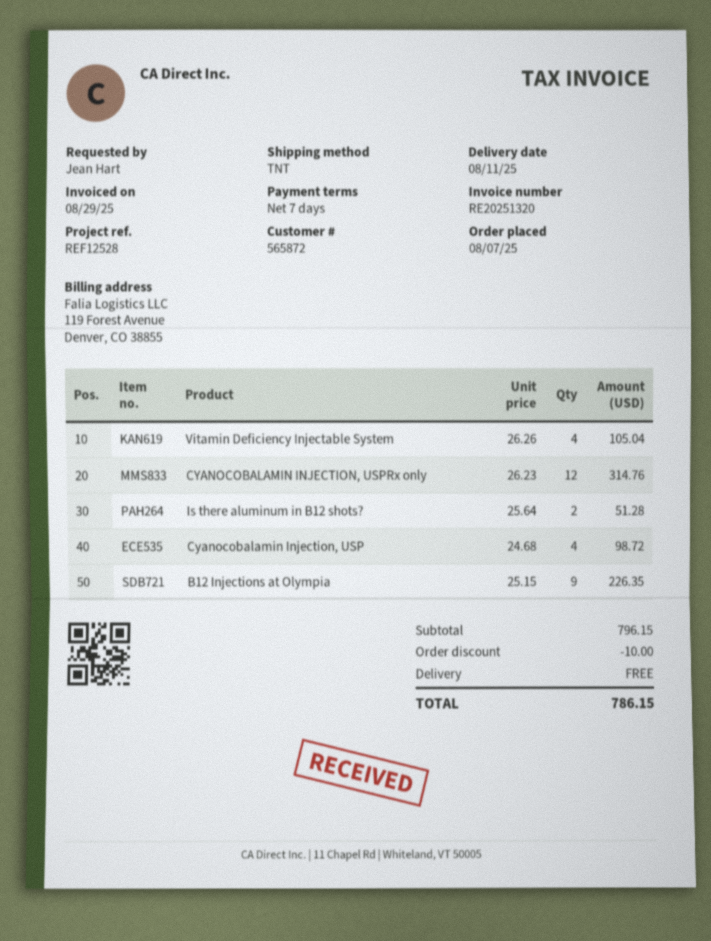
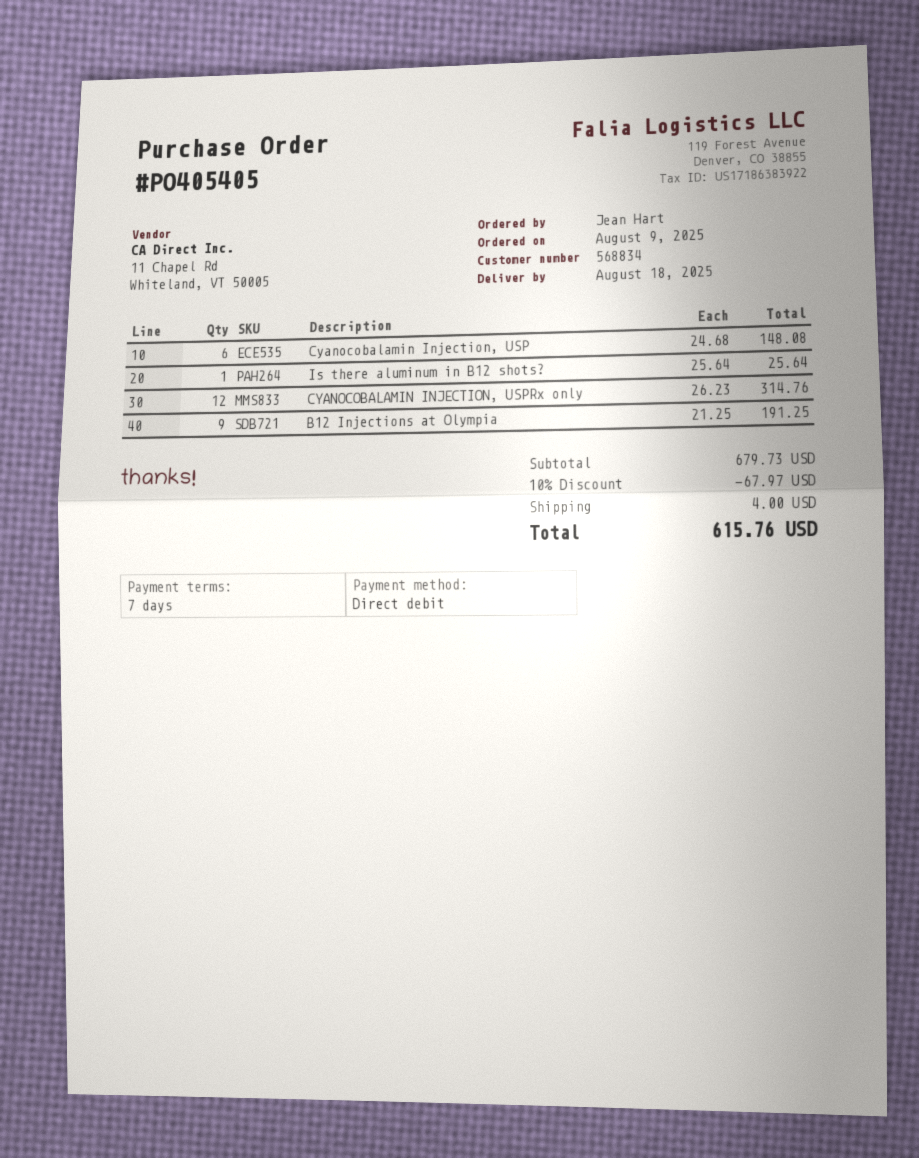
order date: 2025-08-07 -> 2025-08-09
delivery date: 2025-08-11 -> 2025-08-18
customer number: 565872 -> 568834
Vitamin Deficiency Injectable System: 4 x 26.26 = 105.04 -> none
Is there aluminum in B12 shots?: 2 x 25.64 = 51.28 -> 1 x 25.64 = 25.64
Cyanocobalamin Injection, USP: 4 x 24.68 = 98.72 -> 6 x 24.68 = 148.08
B12 Injections at Olympia: 9 x 25.15 = 226.35 -> 9 x 21.25 = 191.25
subtotal: 796.15 -> 679.73
discount: 10.00 -> 67.97
shipping: 0.00 -> 4.00
total: 786.15 -> 615.76

